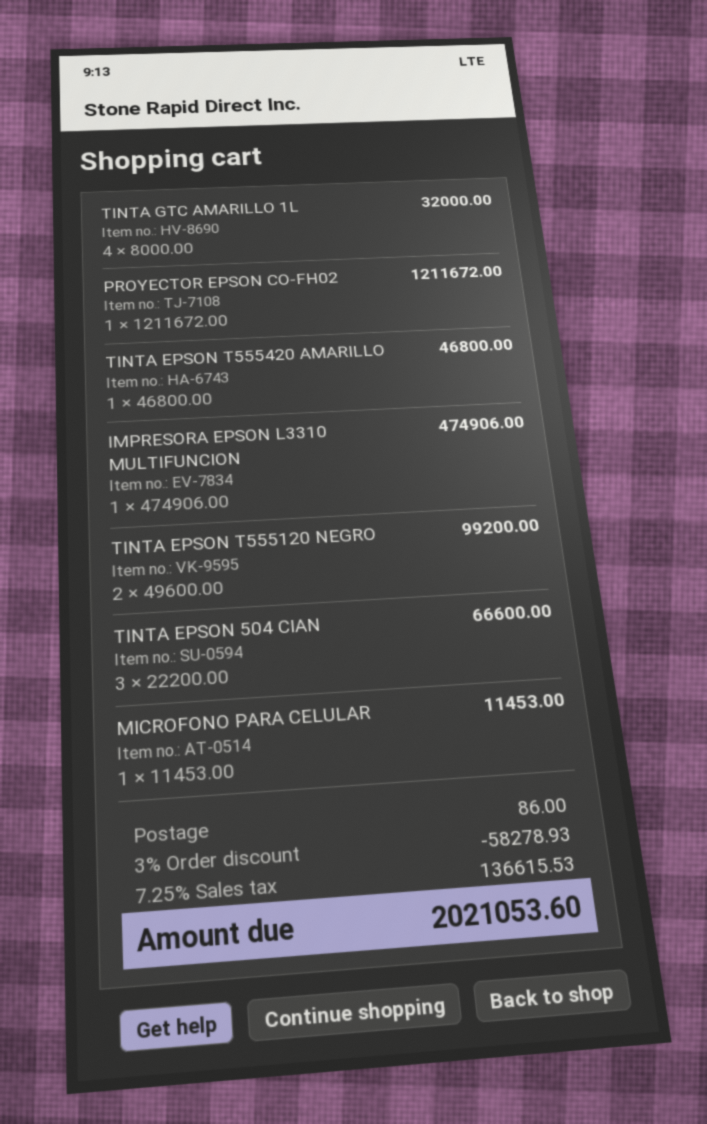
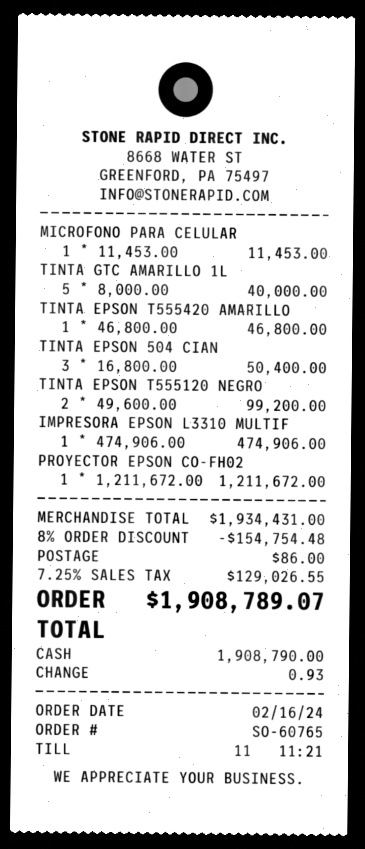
TINTA GTC AMARILLO 1L: 4 x 8000.00 = 32000.00 -> 5 x 8000.00 = 40000.00
TINTA EPSON 504 CIAN: 3 x 22200.00 = 66600.00 -> 3 x 16800.00 = 50400.00
discount: 3% = 58278.93 -> 8% = 154754.48
tax: 7.25% = 136615.53 -> 7.25% = 129026.55
total: 2021053.60 -> 1908789.07

